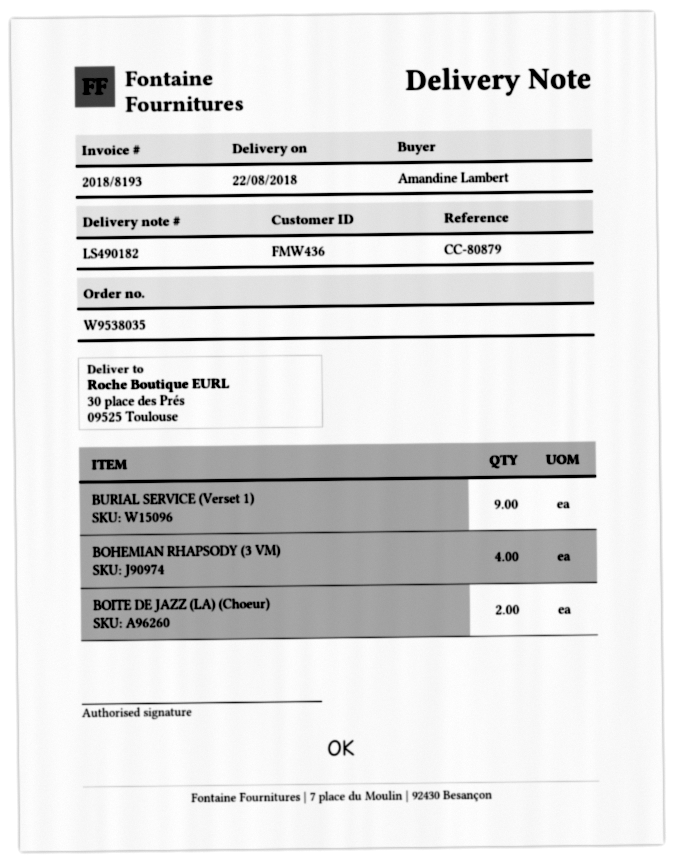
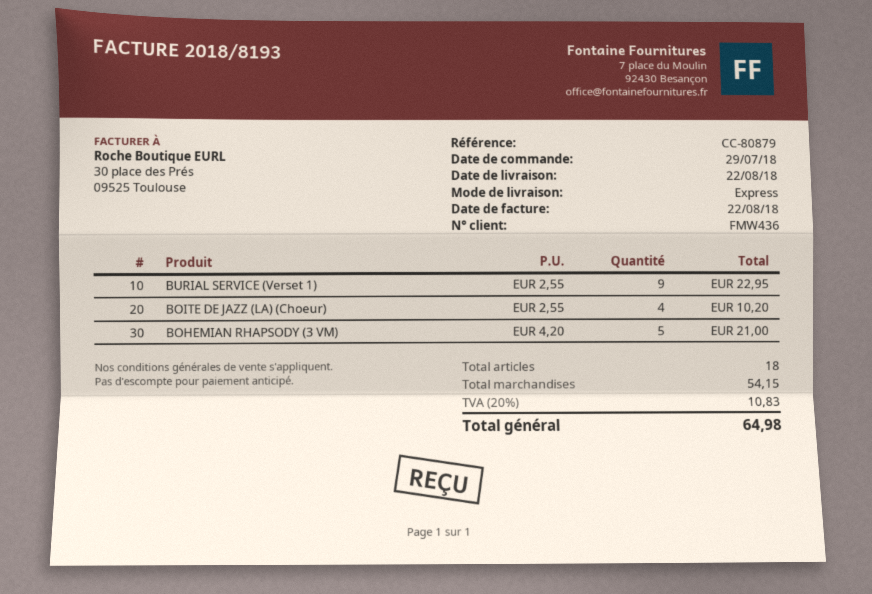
BOHEMIAN RHAPSODY (3 VM): 4 -> 5
BOITE DE JAZZ (LA) (Choeur): 2 -> 4

